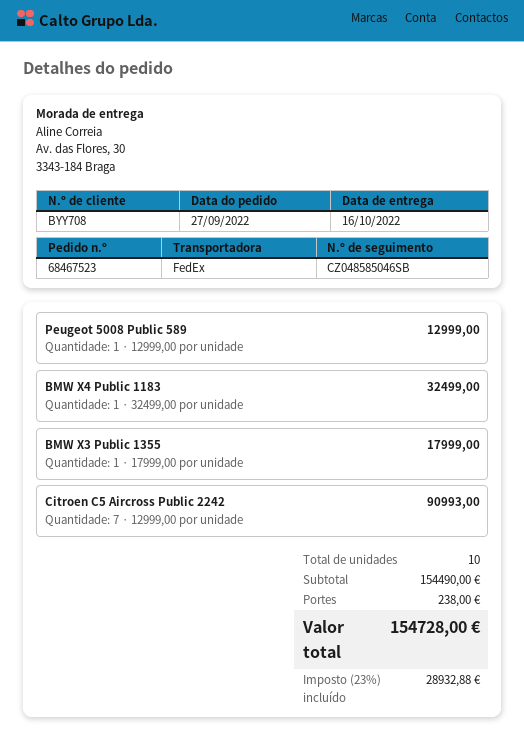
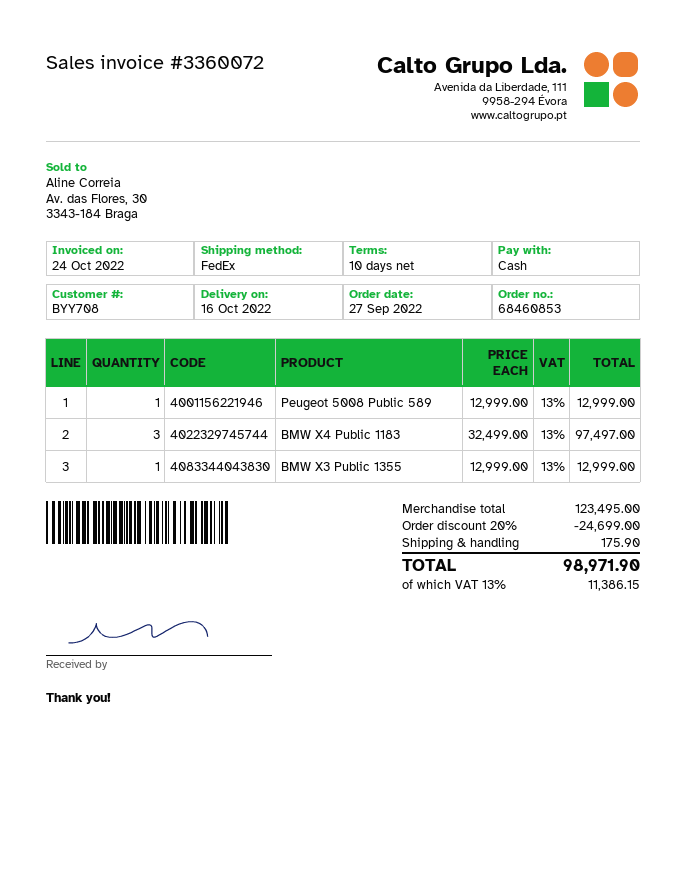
order number: 68467523 -> 68460853
BMW X4 Public 1183: 1 x 32499.00 = 32499.00 -> 3 x 32499.00 = 97497.00
BMW X3 Public 1355: 1 x 17999.00 = 17999.00 -> 1 x 12999.00 = 12999.00
Citroen C5 Aircross Public 2242: 7 x 12999.00 = 90993.00 -> none
subtotal: 154490.00 -> 123495.00
discount: none -> 20% = 24699.00
shipping: 238.00 -> 175.90
tax: 23% = 28932.88 -> 13% = 11386.15
total: 154728.00 -> 98971.90

